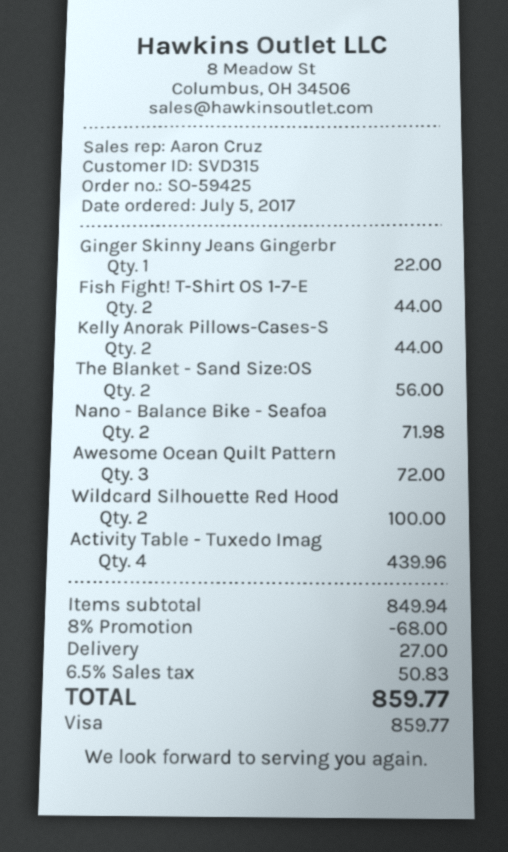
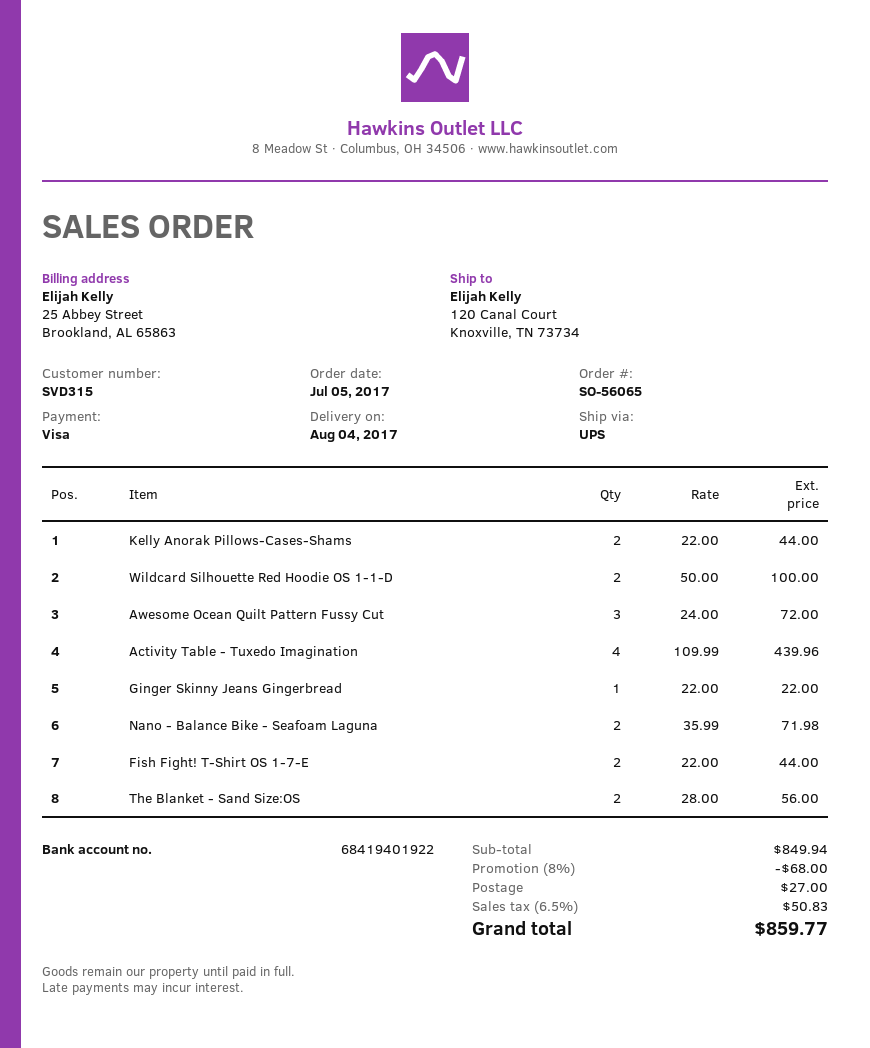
order number: SO-59425 -> SO-56065

